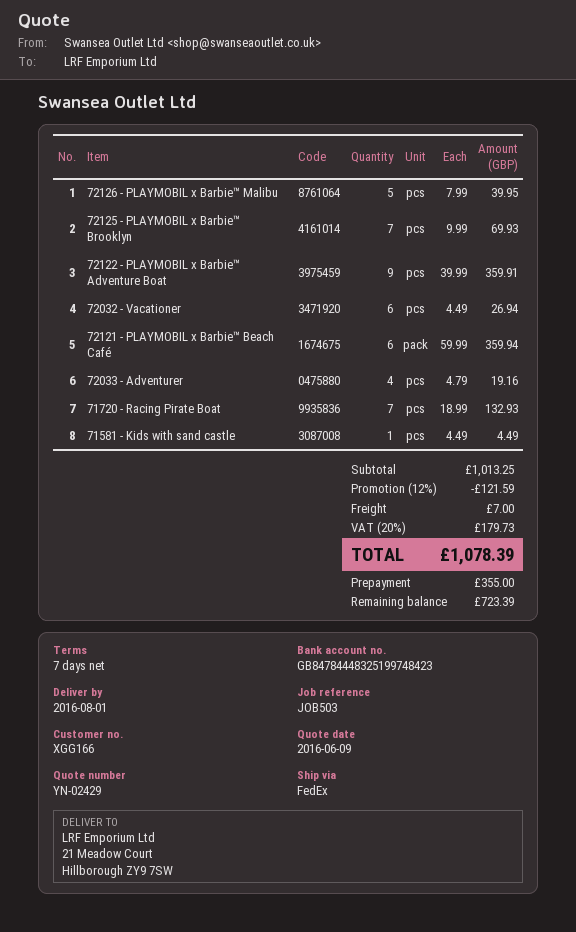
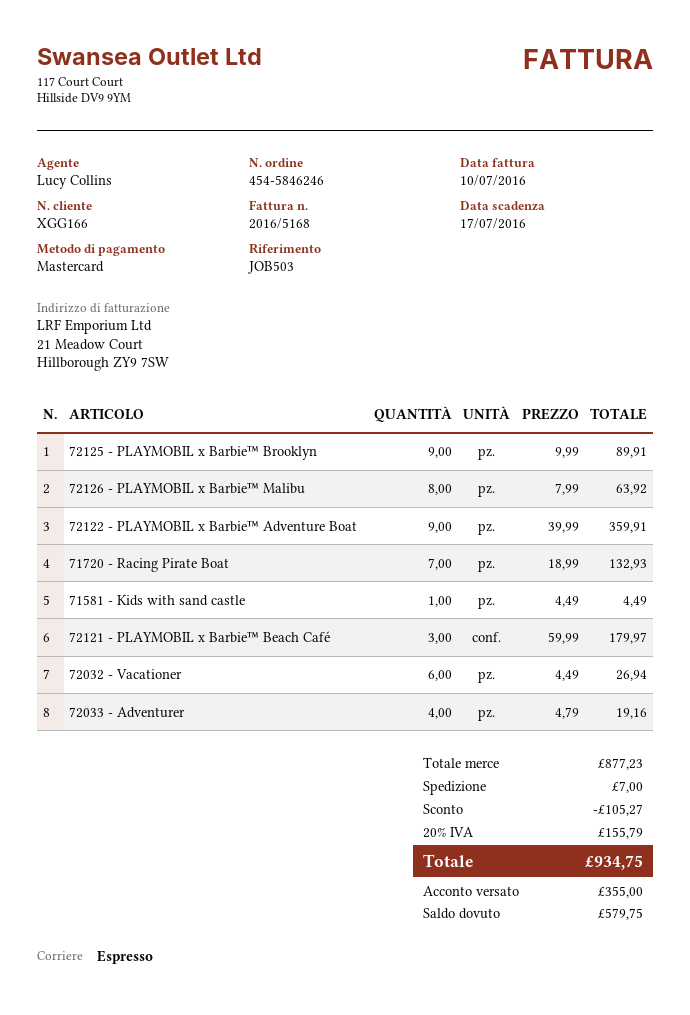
shipping method: FedEx -> express
72126 - PLAYMOBIL x Barbie™ Malibu: 5 x 7.99 = 39.95 -> 8 x 7.99 = 63.92
72125 - PLAYMOBIL x Barbie™ Brooklyn: 7 x 9.99 = 69.93 -> 9 x 9.99 = 89.91
72121 - PLAYMOBIL x Barbie™ Beach Café: 6 x 59.99 = 359.94 -> 3 x 59.99 = 179.97
subtotal: 1013.25 -> 877.23
discount: 121.59 -> 105.27
tax: 20% = 179.73 -> 20% = 155.79
total: 1078.39 -> 934.75
balance: 723.39 -> 579.75

